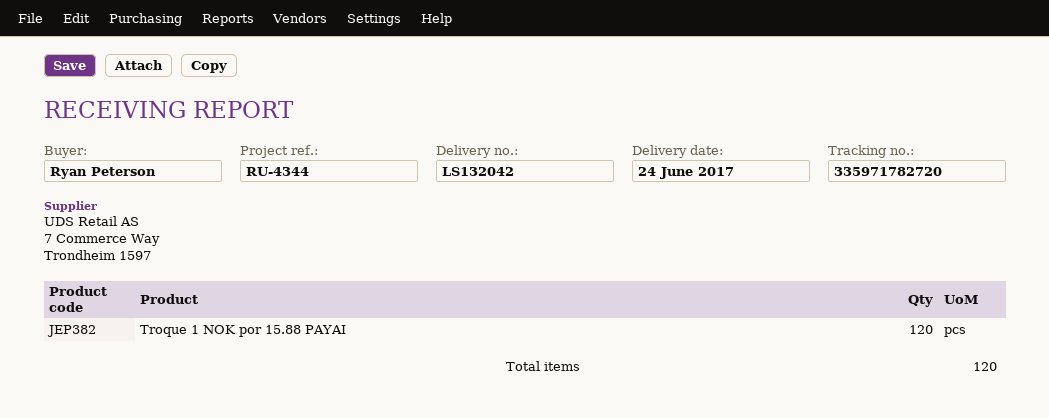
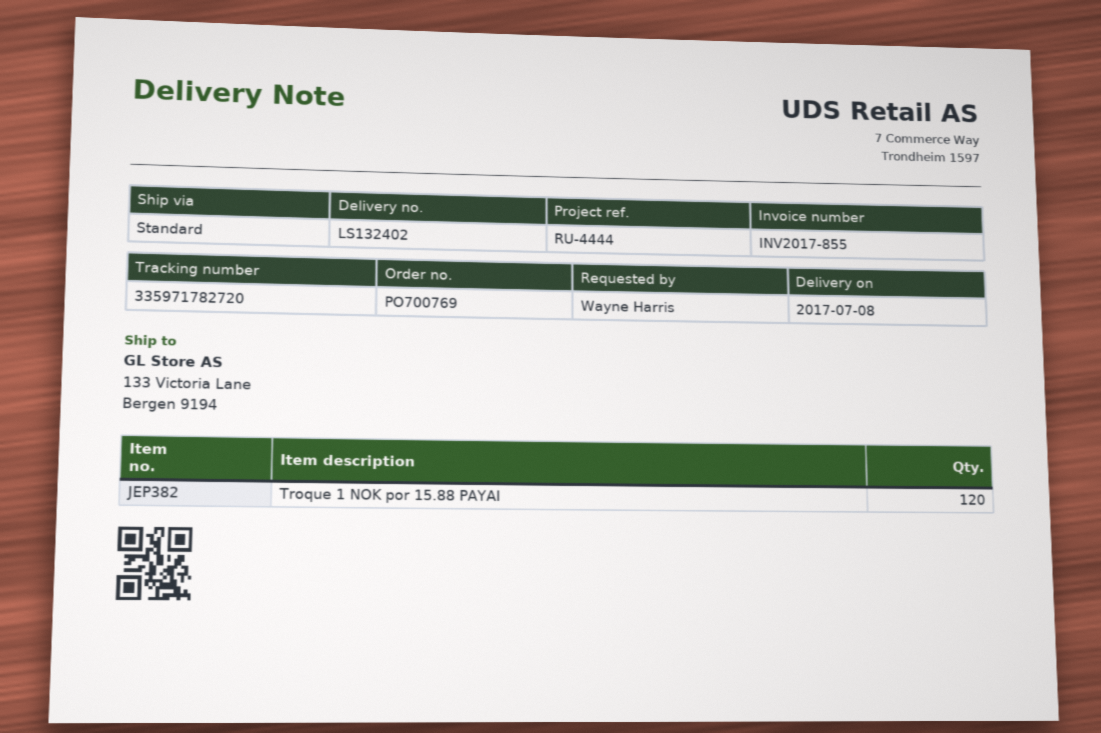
delivery note number: LS132042 -> LS132402
delivery date: 2017-06-24 -> 2017-07-08
reference: RU-4344 -> RU-4444
ordered by: Ryan Peterson -> Wayne Harris

